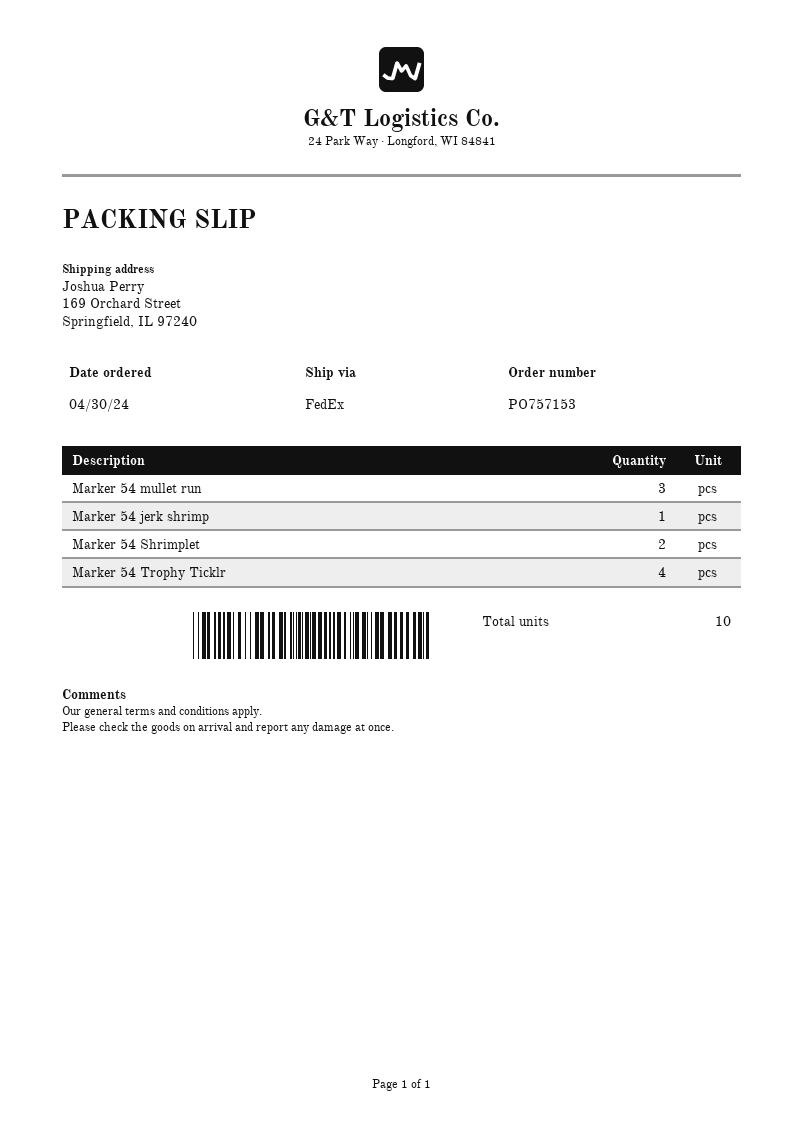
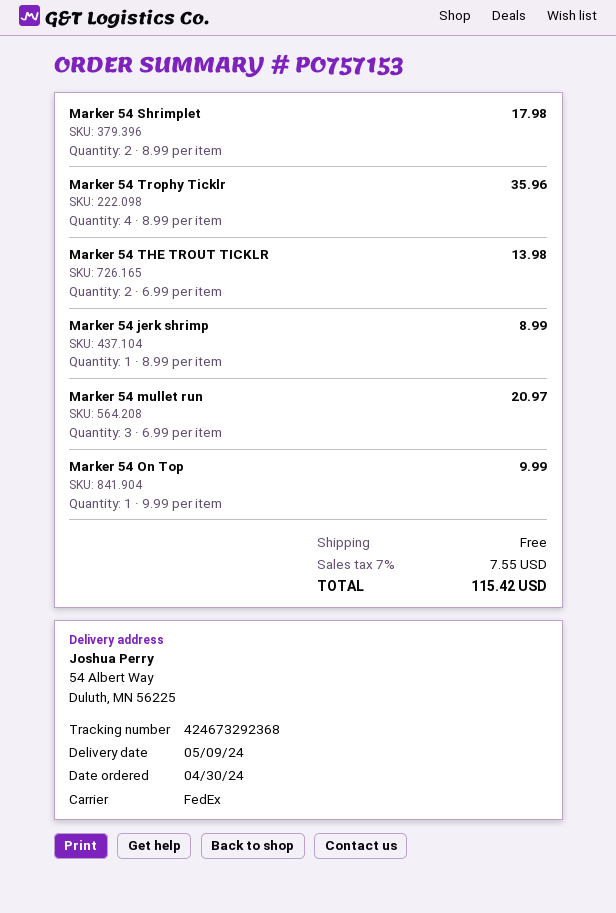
ship to: 169 Orchard Street, Springfield, IL 97240 -> 54 Albert Way, Duluth, MN 56225
Marker 54 THE TROUT TICKLR: none -> 2
Marker 54 On Top: none -> 1

